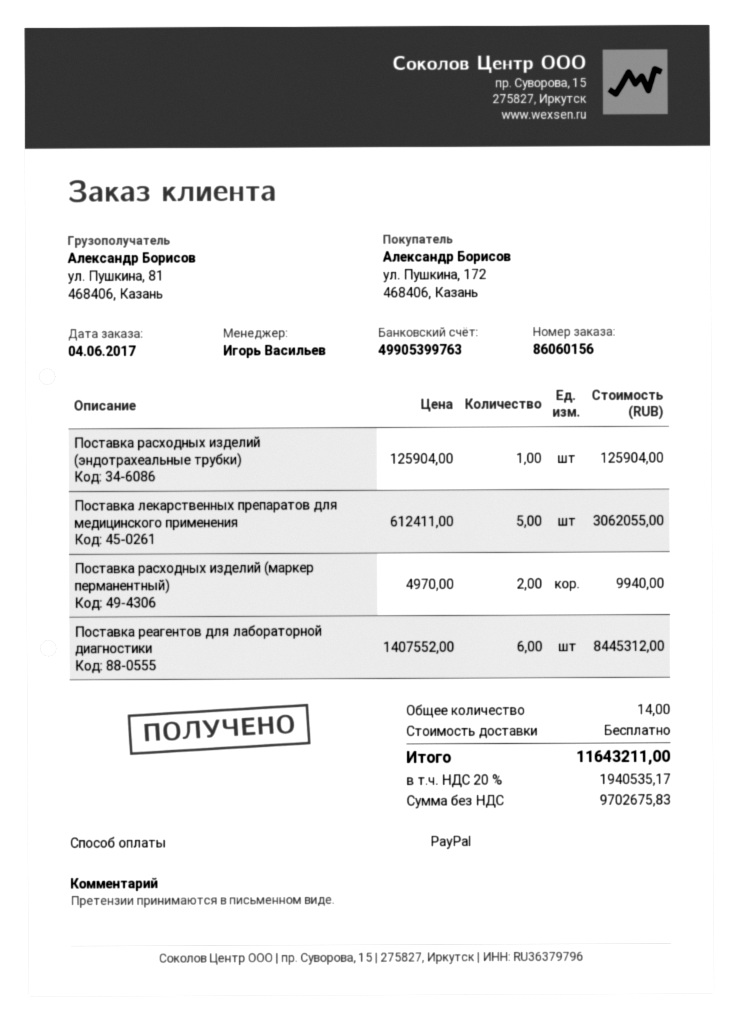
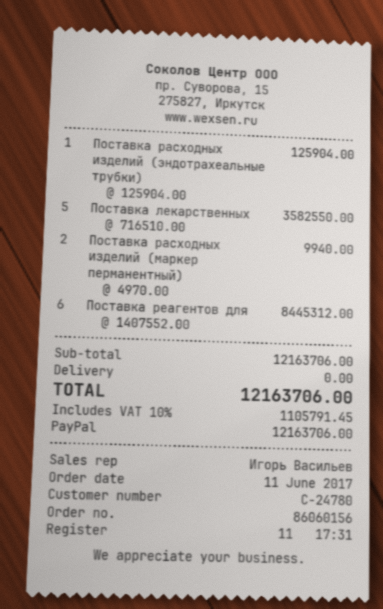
order date: 2017-06-04 -> 2017-06-11
Поставка лекарственных препаратов для медицинского применения: 5 x 612411.00 = 3062055.00 -> 5 x 716510.00 = 3582550.00
tax: 20% = 1940535.17 -> 10% = 1105791.45
total: 11643211.00 -> 12163706.00

